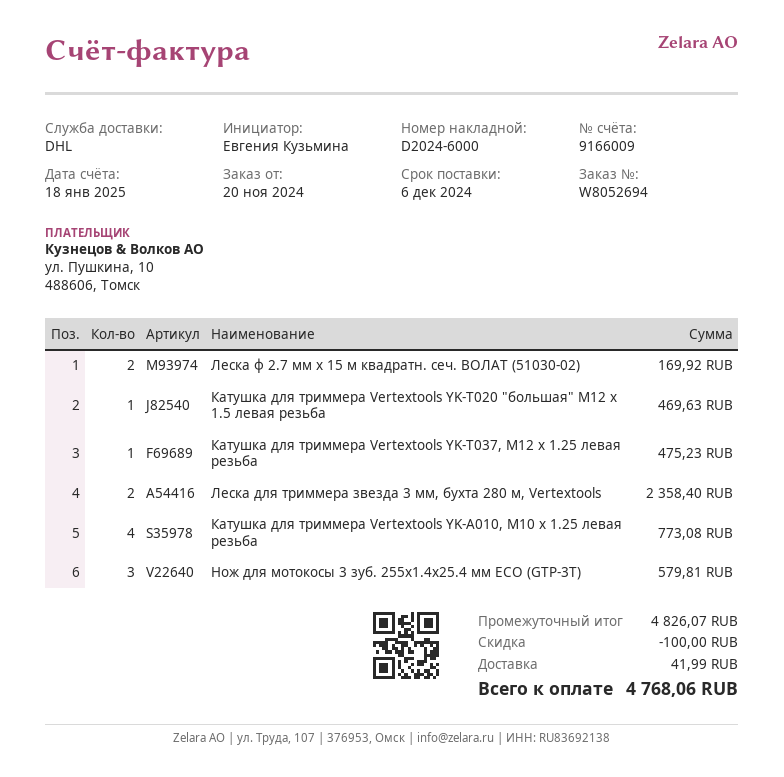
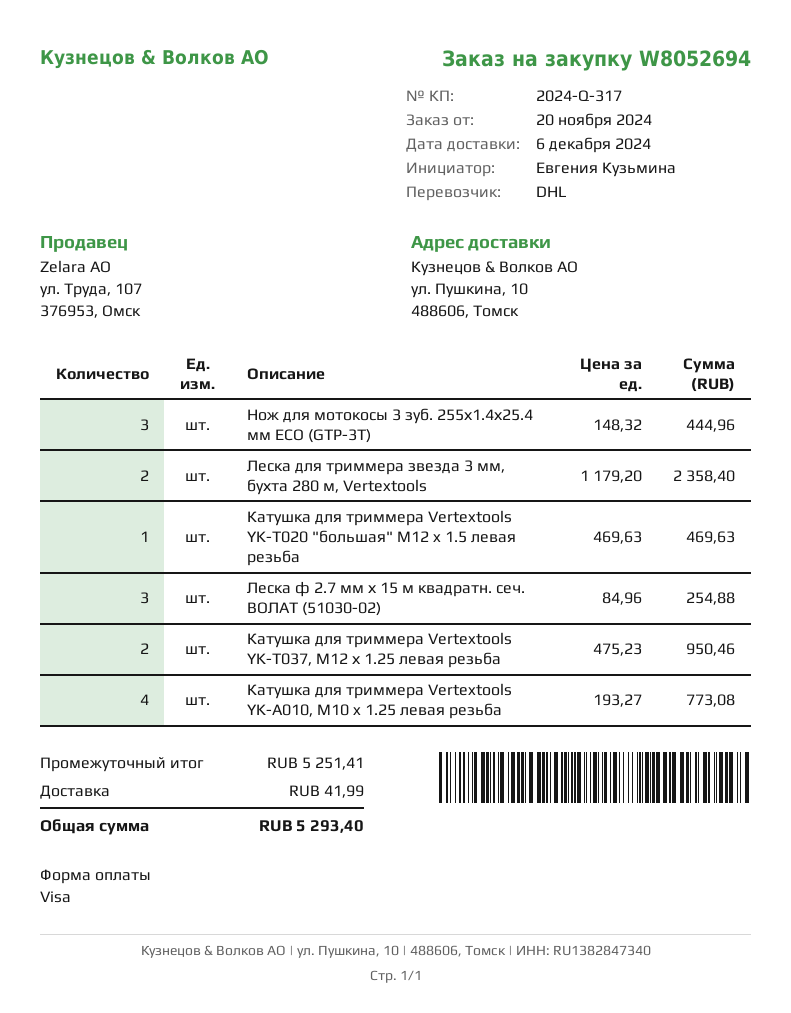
Леска ф 2.7 мм х 15 м квадратн. сеч. ВОЛАТ (51030-02): 2 for 169.92 -> 3 for 254.88
Катушка для триммера Vertextools YK-T037, М12 х 1.25 левая резьба: 1 for 475.23 -> 2 for 950.46
Нож для мотокосы 3 зуб. 255х1.4х25.4 мм ECO (GTP-3T): 3 for 579.81 -> 3 for 444.96
subtotal: 4826.07 -> 5251.41
discount: 100.00 -> none
total: 4768.06 -> 5293.40

